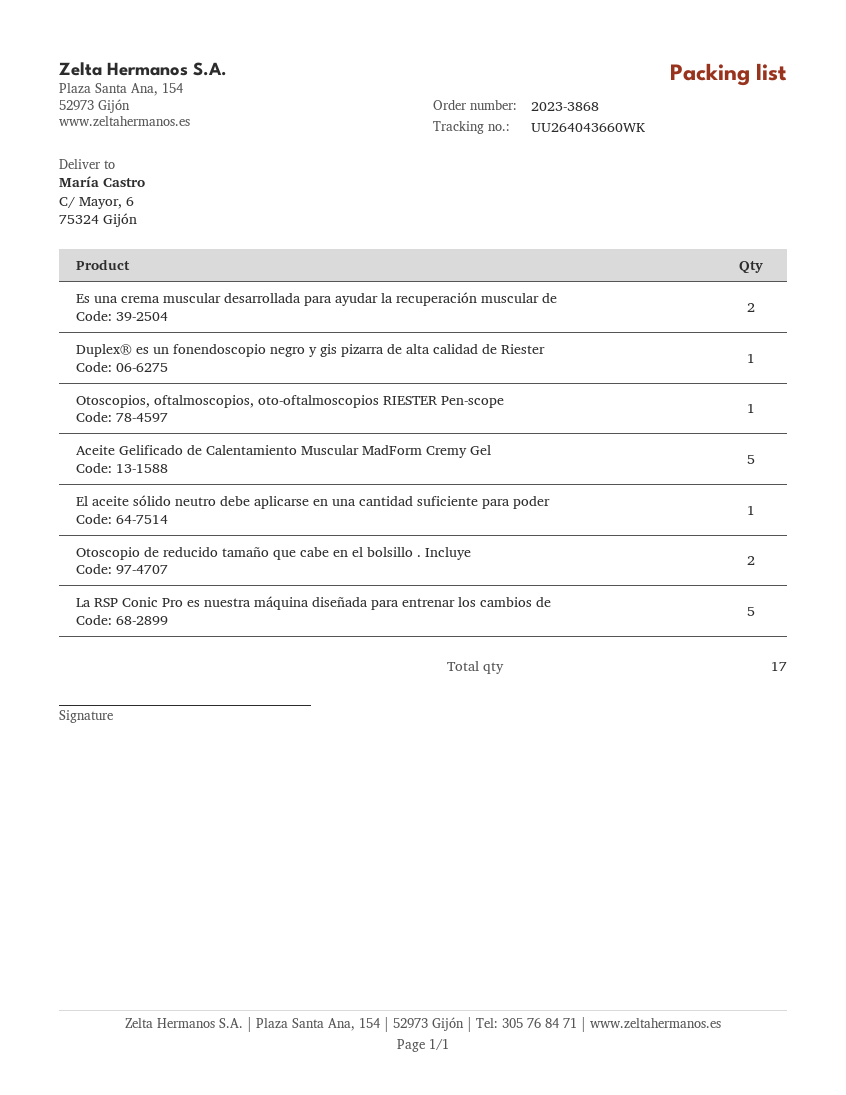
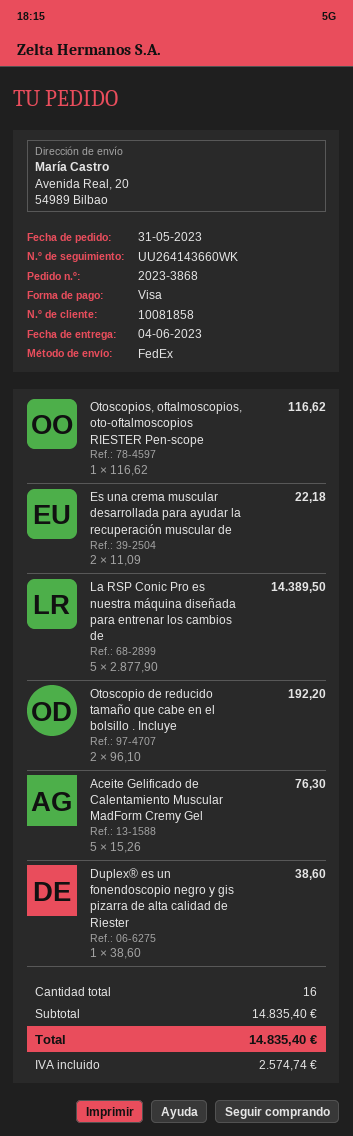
tracking number: UU264043660WK -> UU264143660WK
ship to: C/ Mayor, 6, 75324 Gijón -> Avenida Real, 20, 54989 Bilbao
El aceite sólido neutro debe aplicarse en una cantidad suficiente para poder: 1 -> none
total quantity: 17 -> 16

